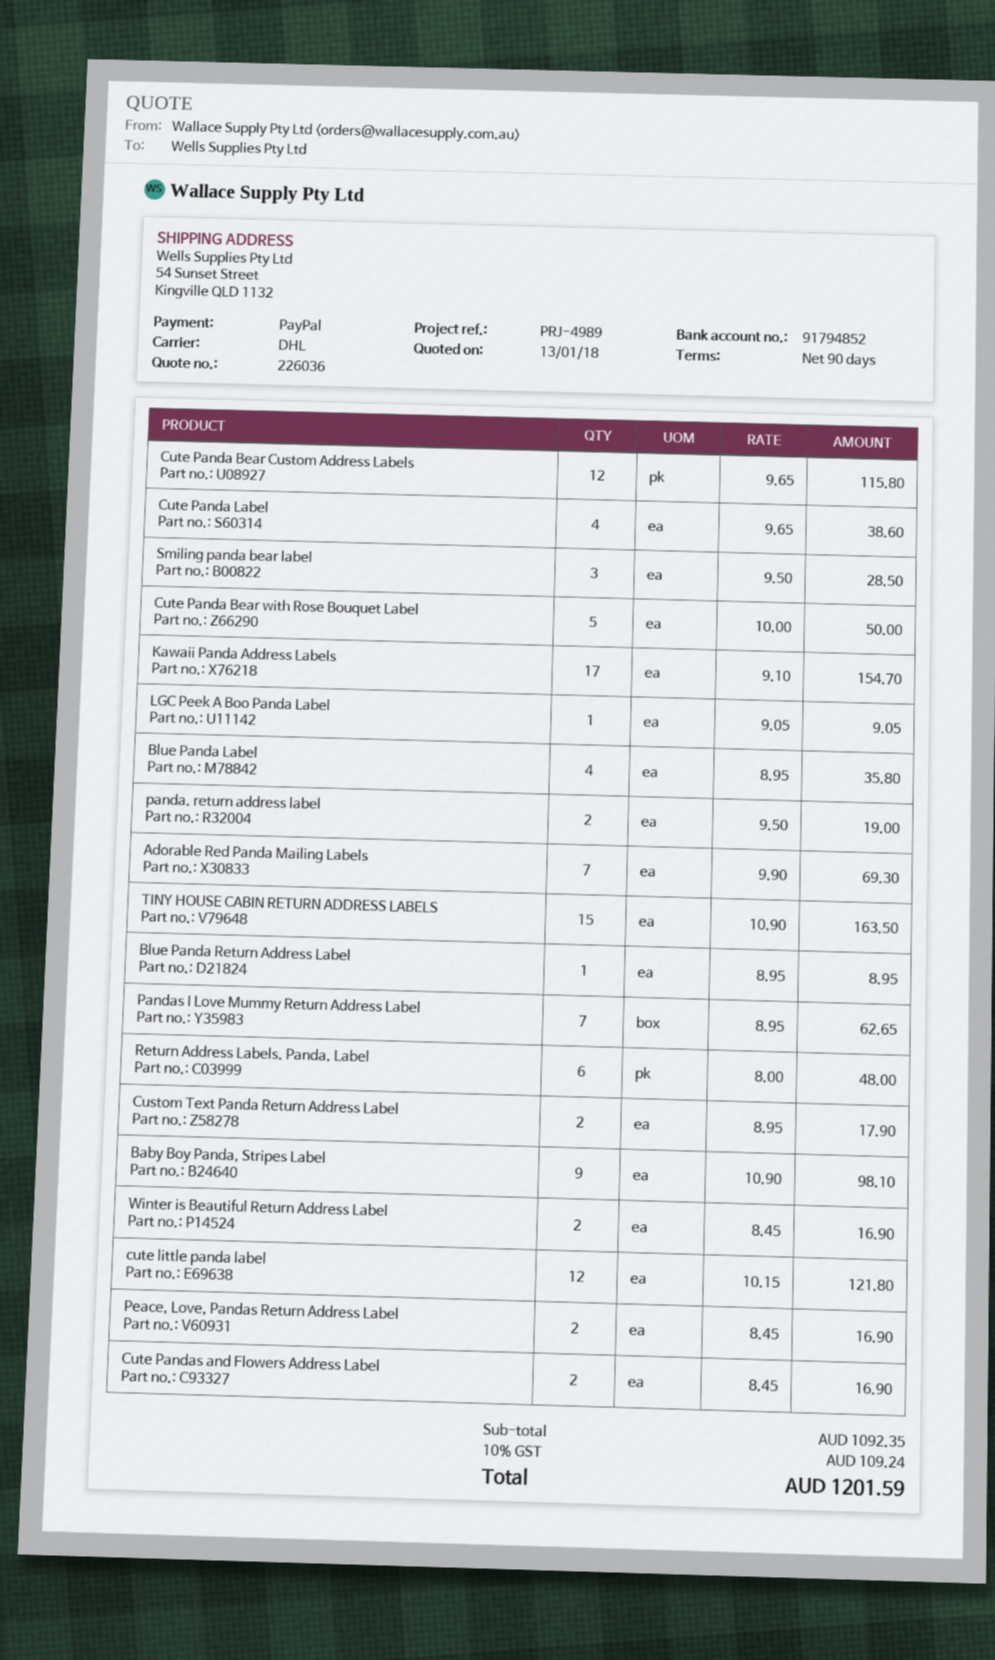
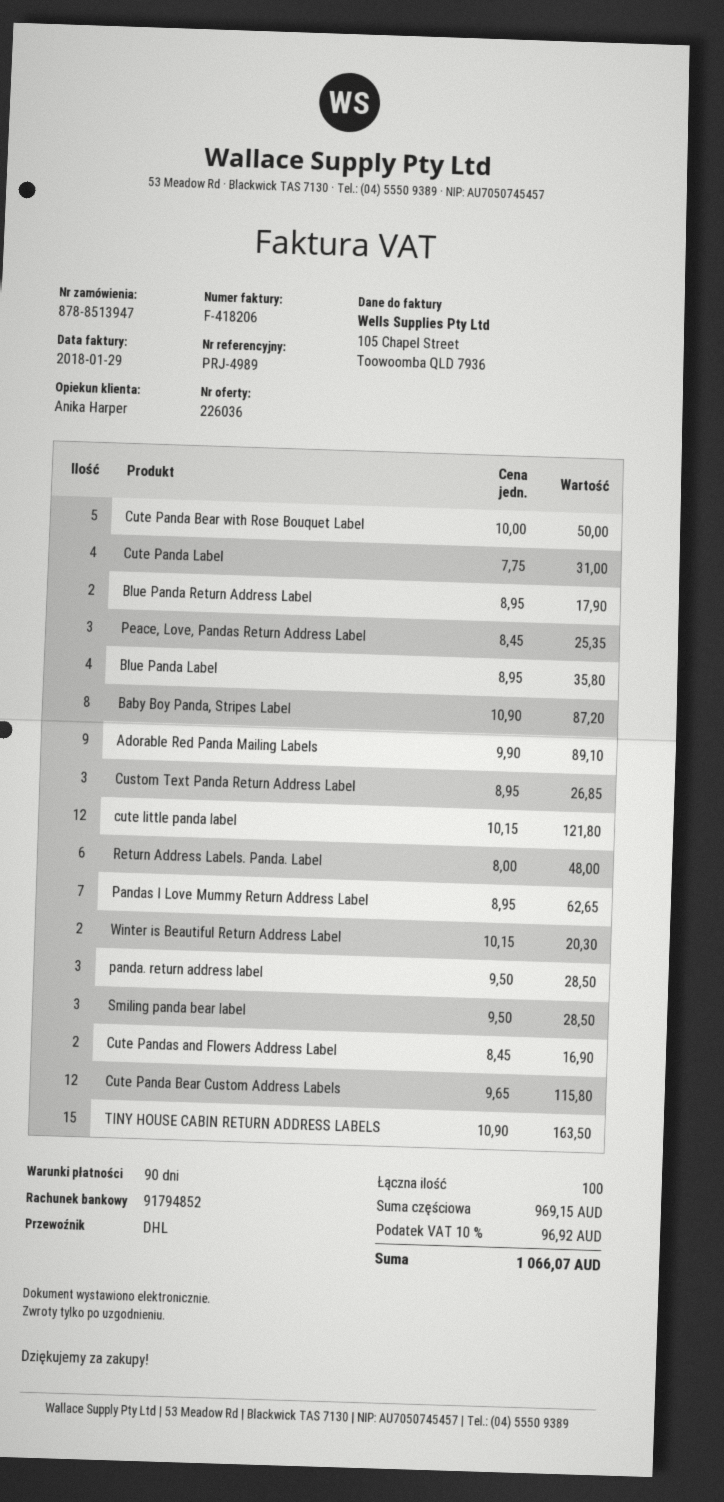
Cute Panda Label: 4 x 9.65 = 38.60 -> 4 x 7.75 = 31.00
Kawaii Panda Address Labels: 17 x 9.10 = 154.70 -> none
LGC Peek A Boo Panda Label: 1 x 9.05 = 9.05 -> none
panda. return address label: 2 x 9.50 = 19.00 -> 3 x 9.50 = 28.50
Adorable Red Panda Mailing Labels: 7 x 9.90 = 69.30 -> 9 x 9.90 = 89.10
Blue Panda Return Address Label: 1 x 8.95 = 8.95 -> 2 x 8.95 = 17.90
Custom Text Panda Return Address Label: 2 x 8.95 = 17.90 -> 3 x 8.95 = 26.85
Baby Boy Panda, Stripes Label: 9 x 10.90 = 98.10 -> 8 x 10.90 = 87.20
Winter is Beautiful Return Address Label: 2 x 8.45 = 16.90 -> 2 x 10.15 = 20.30
Peace, Love, Pandas Return Address Label: 2 x 8.45 = 16.90 -> 3 x 8.45 = 25.35
subtotal: 1092.35 -> 969.15
tax: 10% = 109.24 -> 10% = 96.92
total: 1201.59 -> 1066.07

